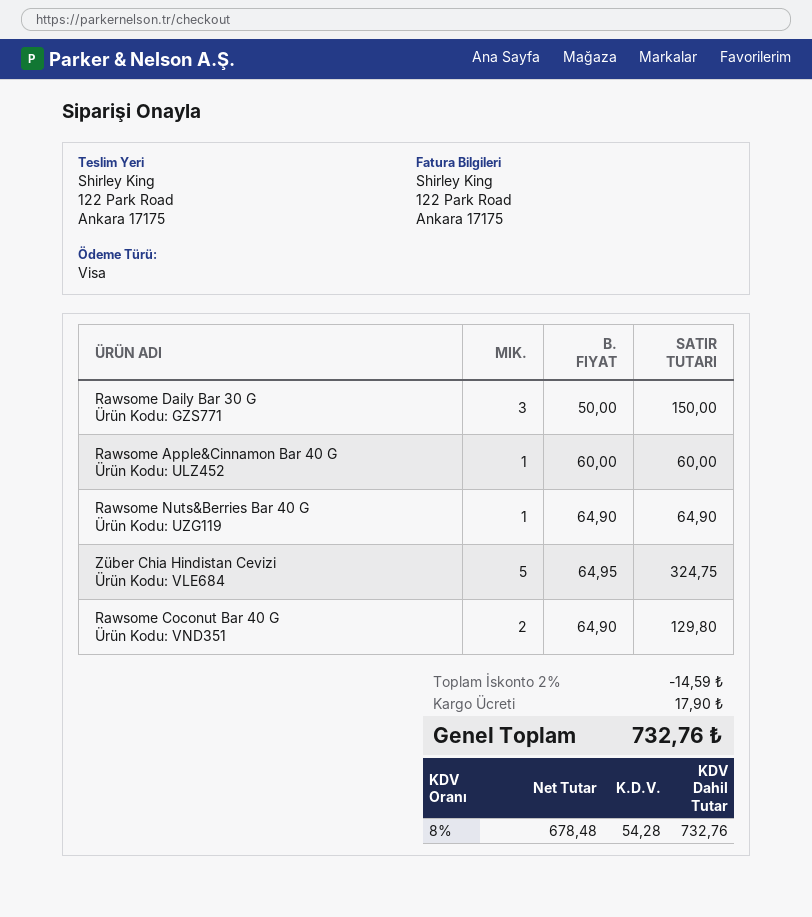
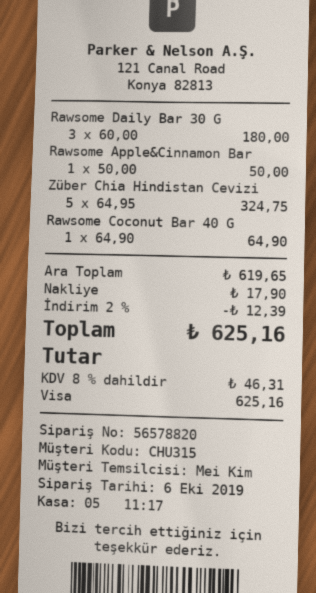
Rawsome Daily Bar 30 G: 3 x 50.00 = 150.00 -> 3 x 60.00 = 180.00
Rawsome Apple&Cinnamon Bar 40 G: 1 x 60.00 = 60.00 -> 1 x 50.00 = 50.00
Rawsome Nuts&Berries Bar 40 G: 1 x 64.90 = 64.90 -> none
Rawsome Coconut Bar 40 G: 2 x 64.90 = 129.80 -> 1 x 64.90 = 64.90
discount: 2% = 14.59 -> 2% = 12.39
tax: 8% = 54.28 -> 8% = 46.31
total: 732.76 -> 625.16

